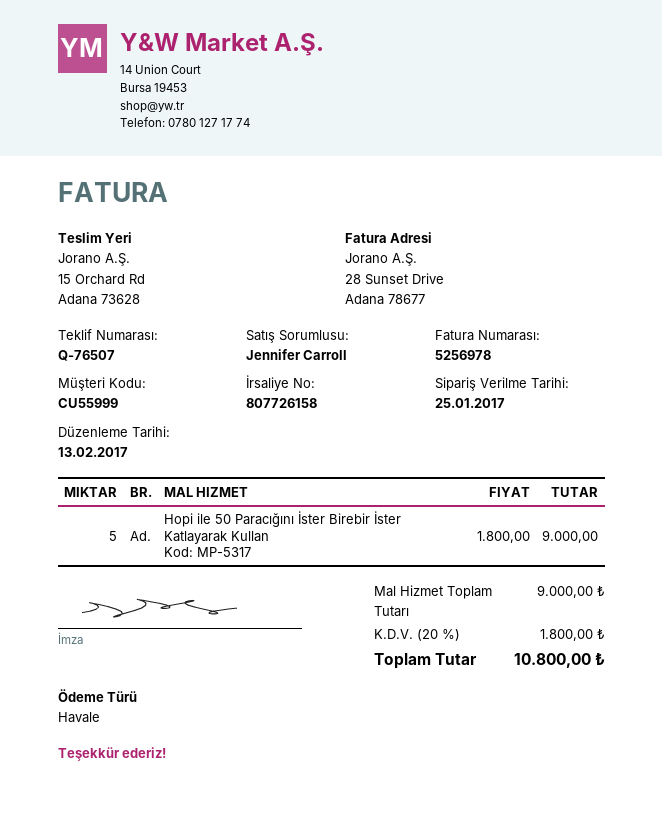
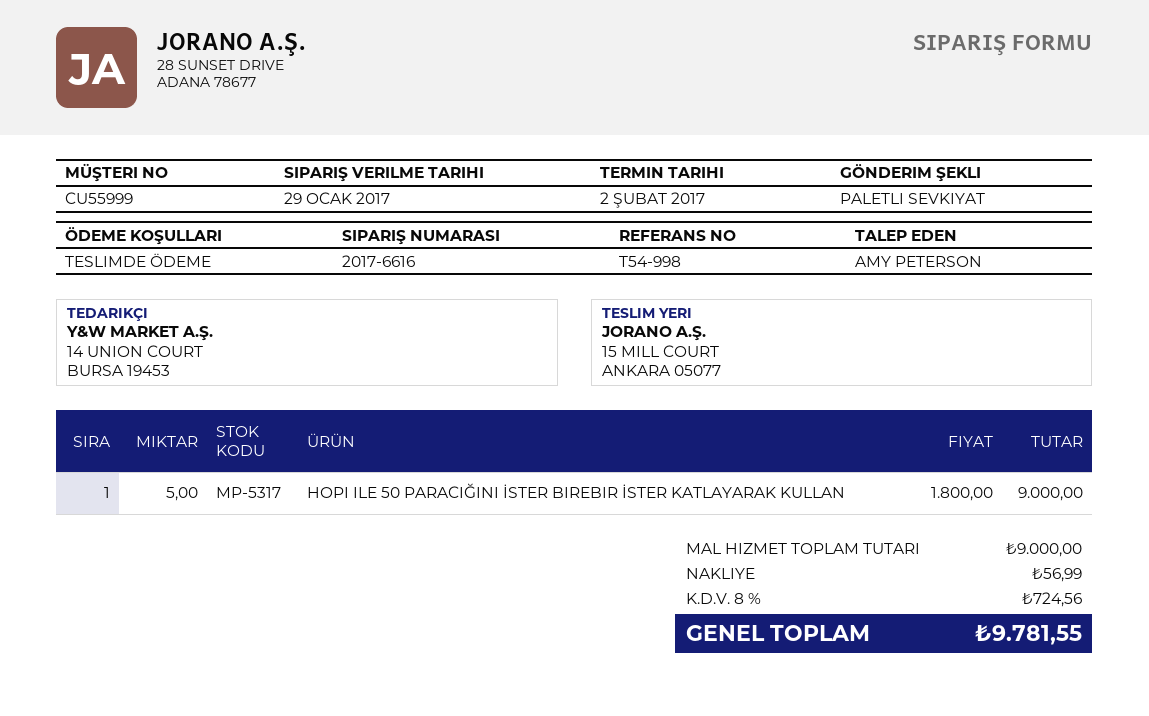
order date: 2017-01-25 -> 2017-01-29
ship to: 15 Orchard Rd, Adana 73628 -> 15 MILL COURT, ANKARA 05077
shipping: none -> 56.99
tax: 20% = 1800.00 -> 8% = 724.56
total: 10800.00 -> 9781.55

